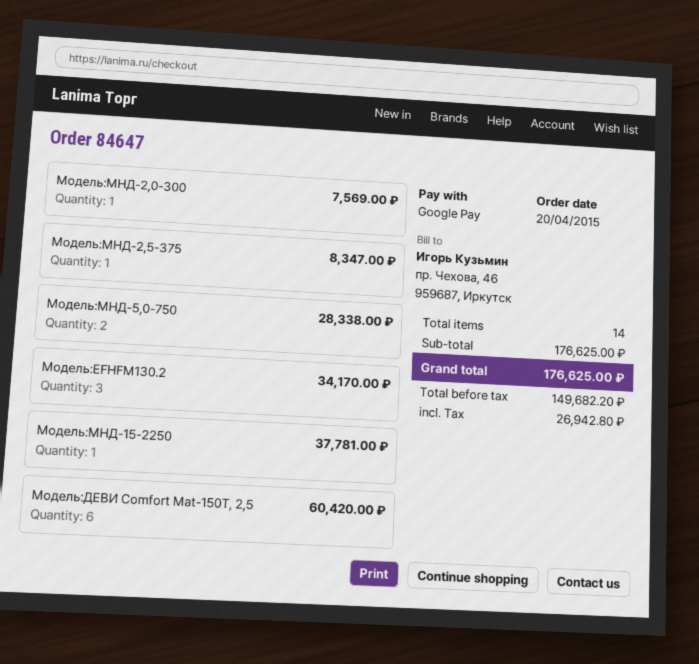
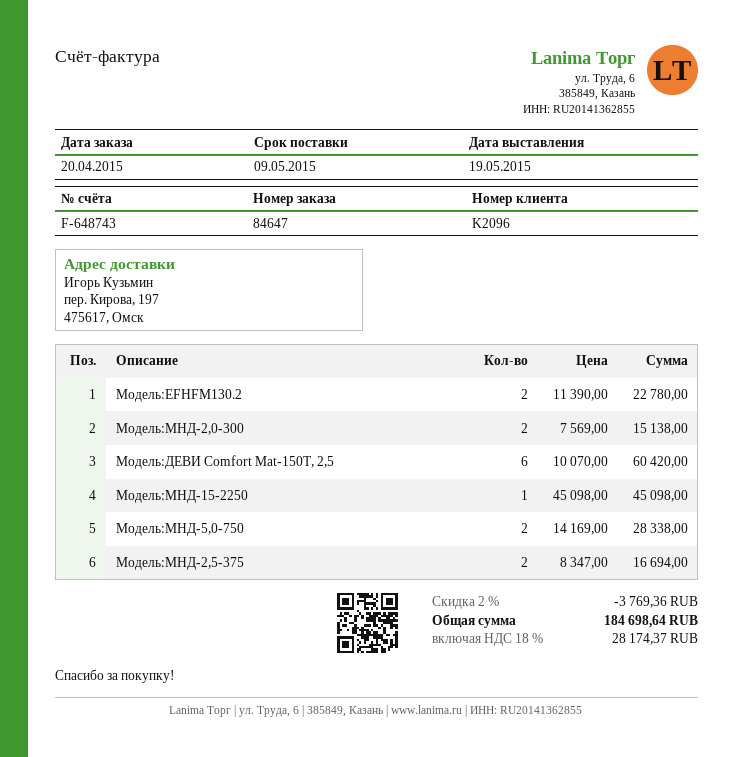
Модель:МНД-2,0-300: 1 for 7569.00 -> 2 for 15138.00
Модель:МНД-2,5-375: 1 for 8347.00 -> 2 for 16694.00
Модель:EFHFM130.2: 3 for 34170.00 -> 2 for 22780.00
Модель:МНД-15-2250: 1 for 37781.00 -> 1 for 45098.00
discount: none -> 2% = 3769.36
tax: 26942.80 -> 28174.37
total: 176625.00 -> 184698.64

